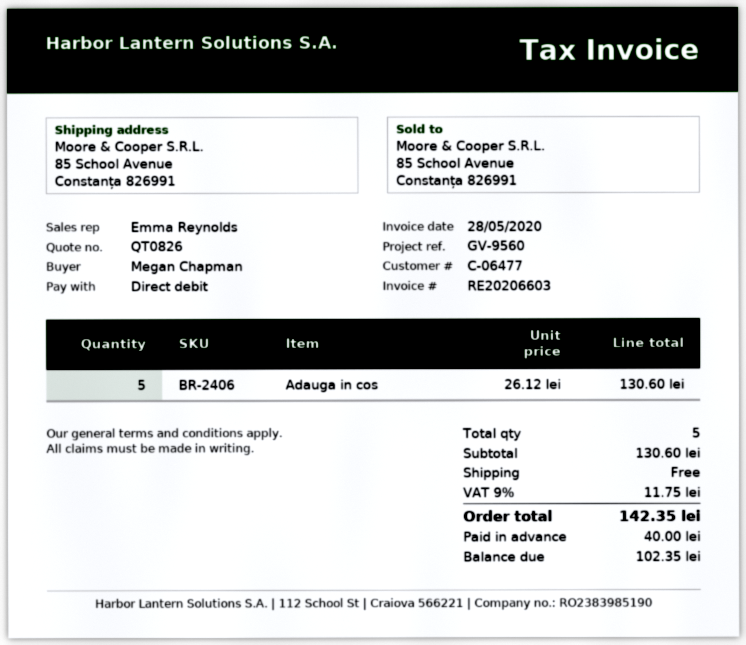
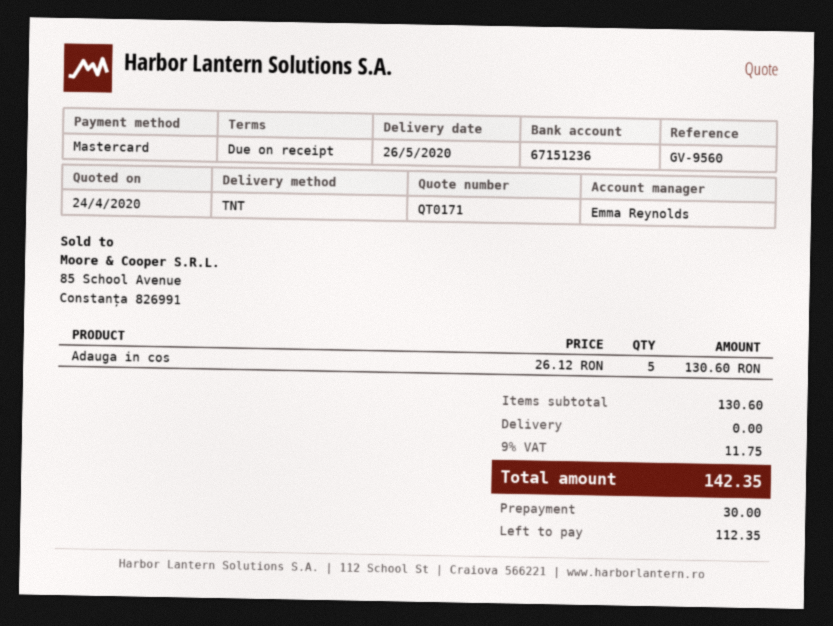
quote number: QT0826 -> QT0171
payment method: direct debit -> Mastercard
deposit: 40.00 -> 30.00
balance: 102.35 -> 112.35

